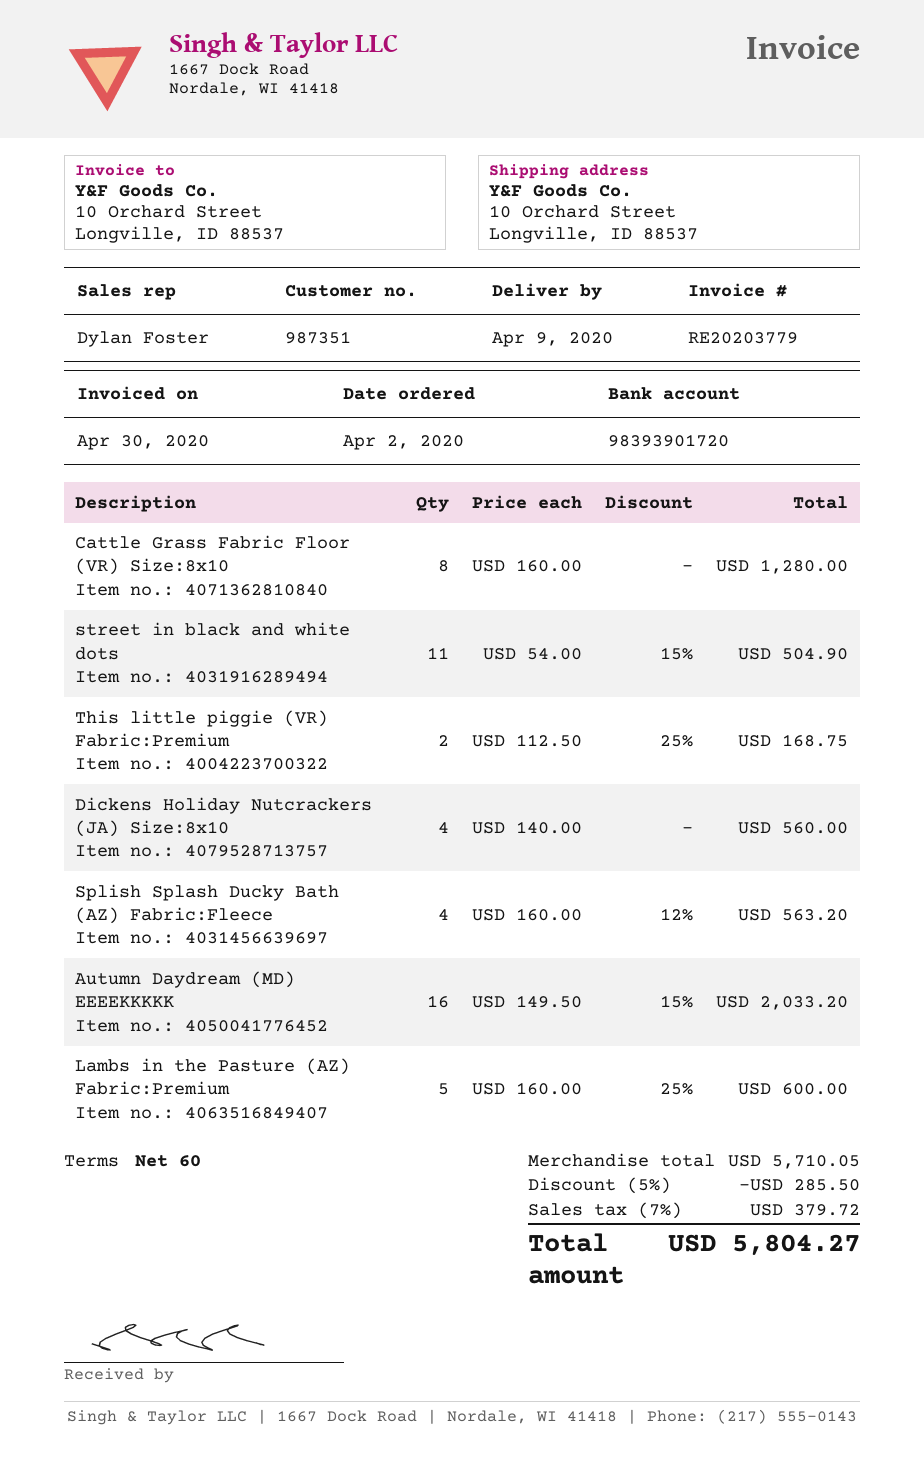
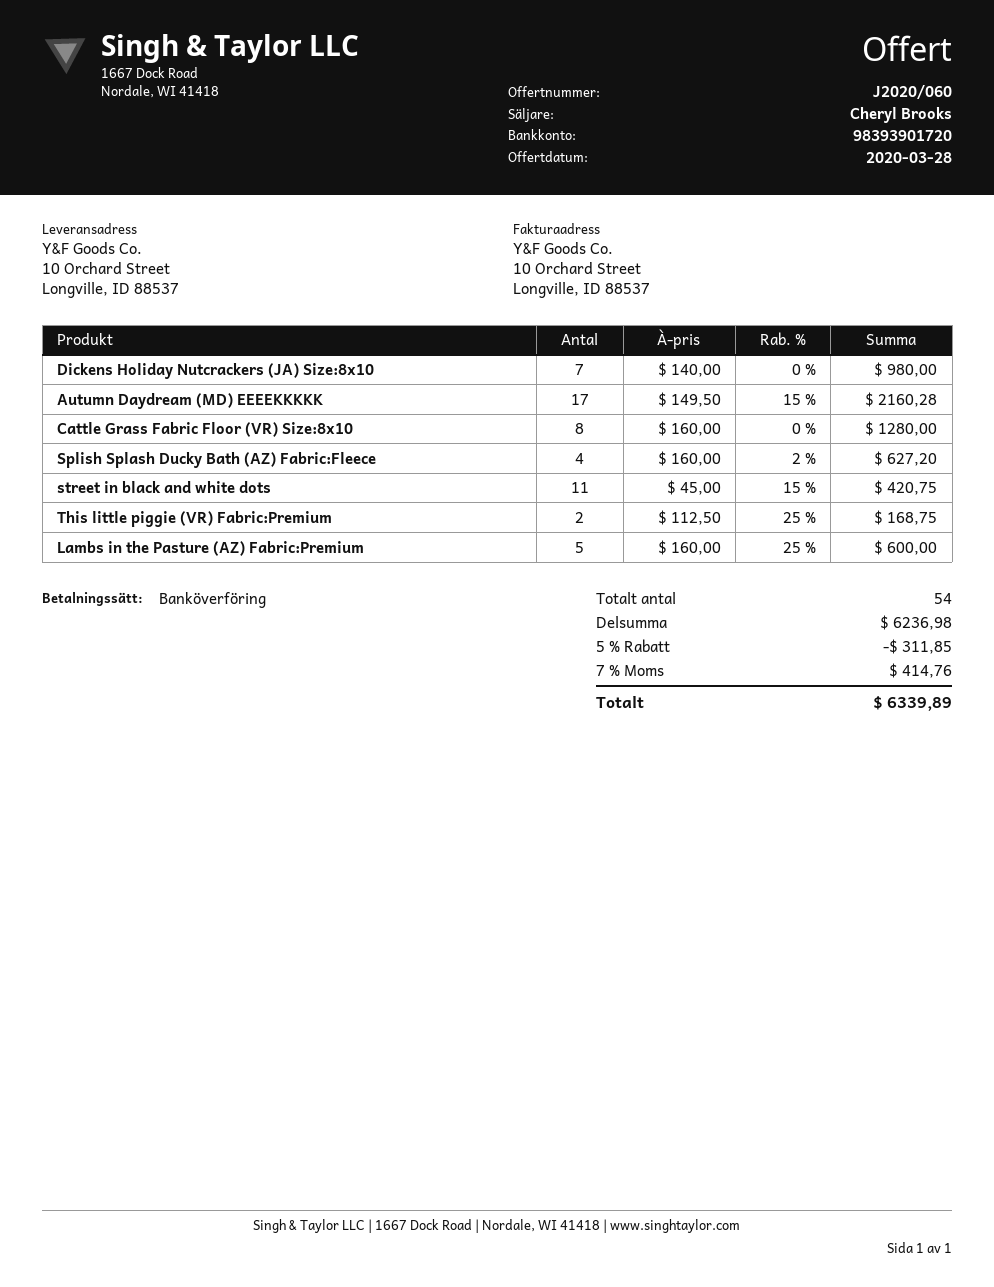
sales rep: Dylan Foster -> Cheryl Brooks
street in black and white dots: 11 x 54.00 - 15% = 504.90 -> 11 x 45.00 - 15% = 420.75
Dickens Holiday Nutcrackers (JA) Size:8x10: 4 x 140.00 = 560.00 -> 7 x 140.00 = 980.00
Splish Splash Ducky Bath (AZ) Fabric:Fleece: 4 x 160.00 - 12% = 563.20 -> 4 x 160.00 - 2% = 627.20
Autumn Daydream (MD) EEEEKKKKK: 16 x 149.50 - 15% = 2033.20 -> 17 x 149.50 - 15% = 2160.28
subtotal: 5710.05 -> 6236.98
discount: 5% = 285.50 -> 5% = 311.85
tax: 7% = 379.72 -> 7% = 414.76
total: 5804.27 -> 6339.89

